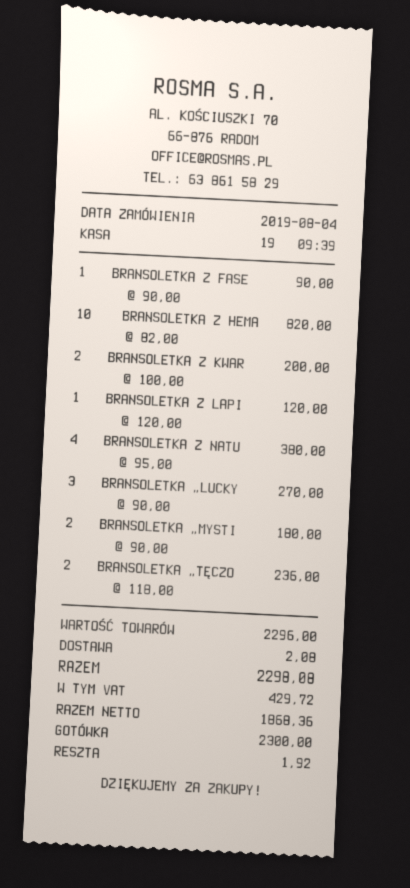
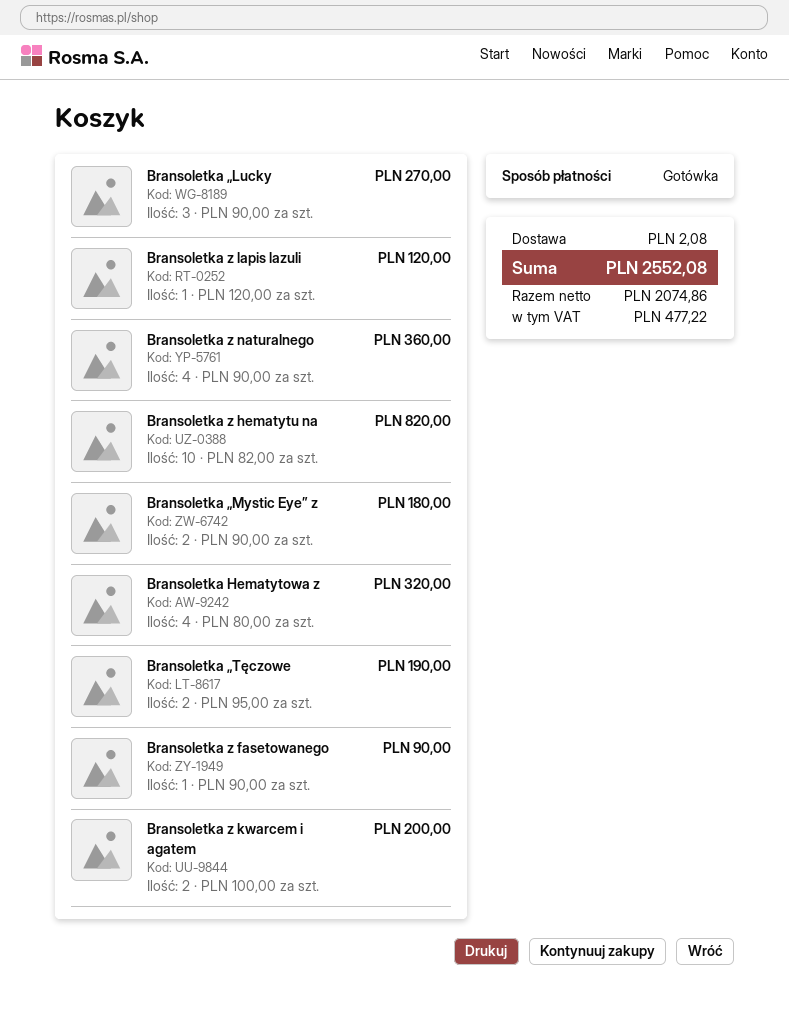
BRANSOLETKA Z NATU: 4 x 95.00 = 380.00 -> 4 x 90.00 = 360.00
BRANSOLETKA „TĘCZO: 2 x 118.00 = 236.00 -> 2 x 95.00 = 190.00
Bransoletka Hematytowa z: none -> 4 x 80.00 = 320.00
net: 1868.36 -> 2074.86
tax: 429.72 -> 477.22
total: 2298.08 -> 2552.08

